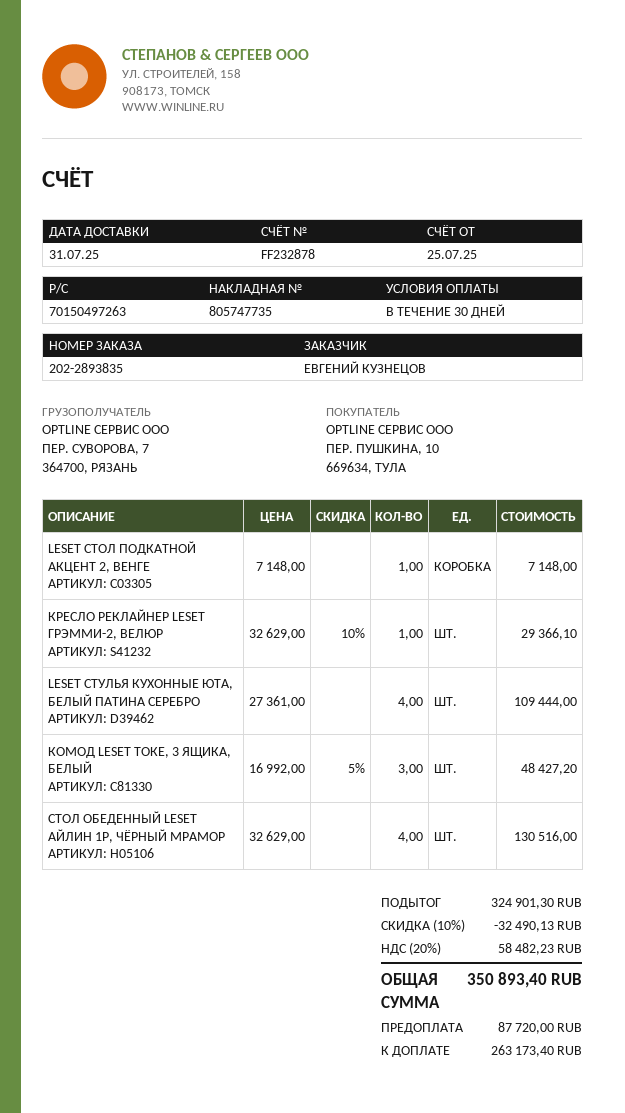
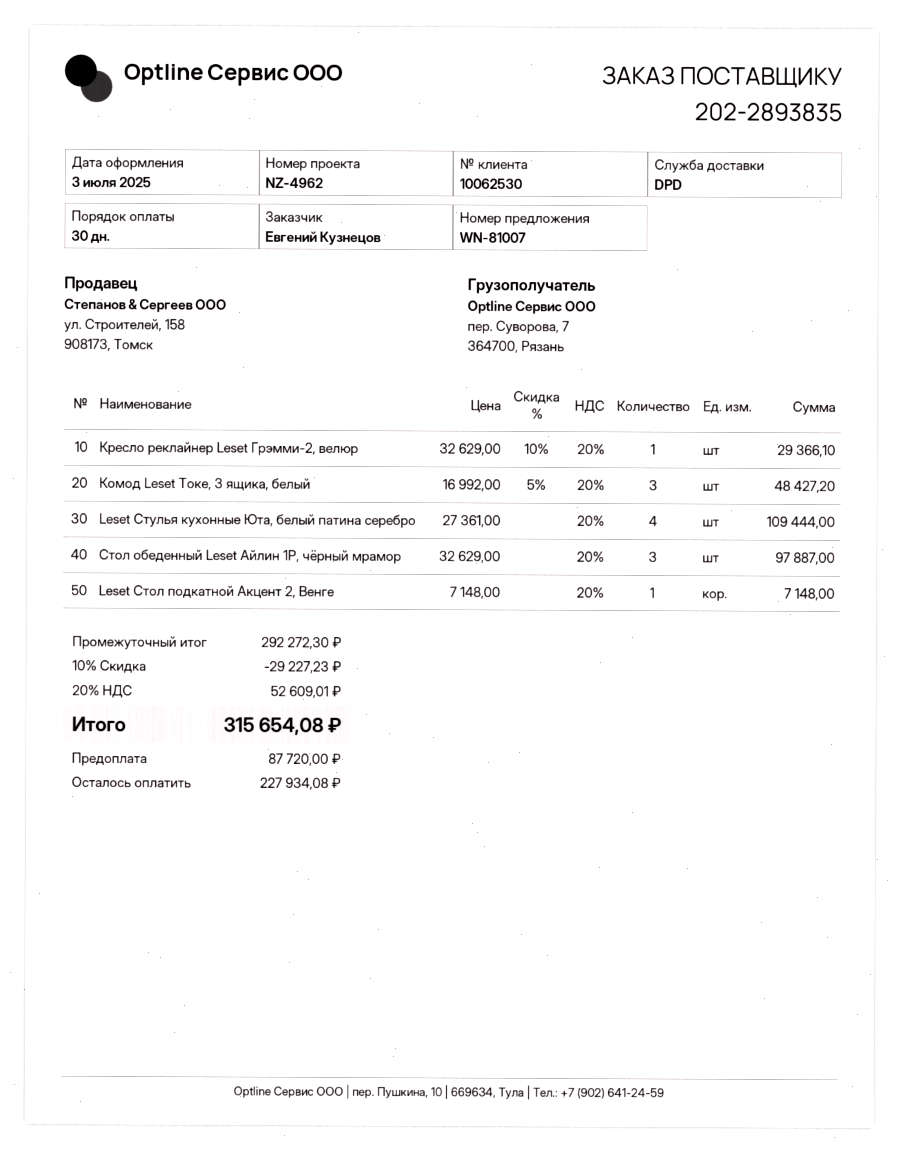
СТОЛ ОБЕДЕННЫЙ LESET АЙЛИН 1Р, ЧЁРНЫЙ МРАМОР: 4 x 32629.00 = 130516.00 -> 3 x 32629.00 = 97887.00
subtotal: 324901.30 -> 292272.30
discount: 10% = 32490.13 -> 10% = 29227.23
tax: 20% = 58482.23 -> 20% = 52609.01
total: 350893.40 -> 315654.08
balance: 263173.40 -> 227934.08

